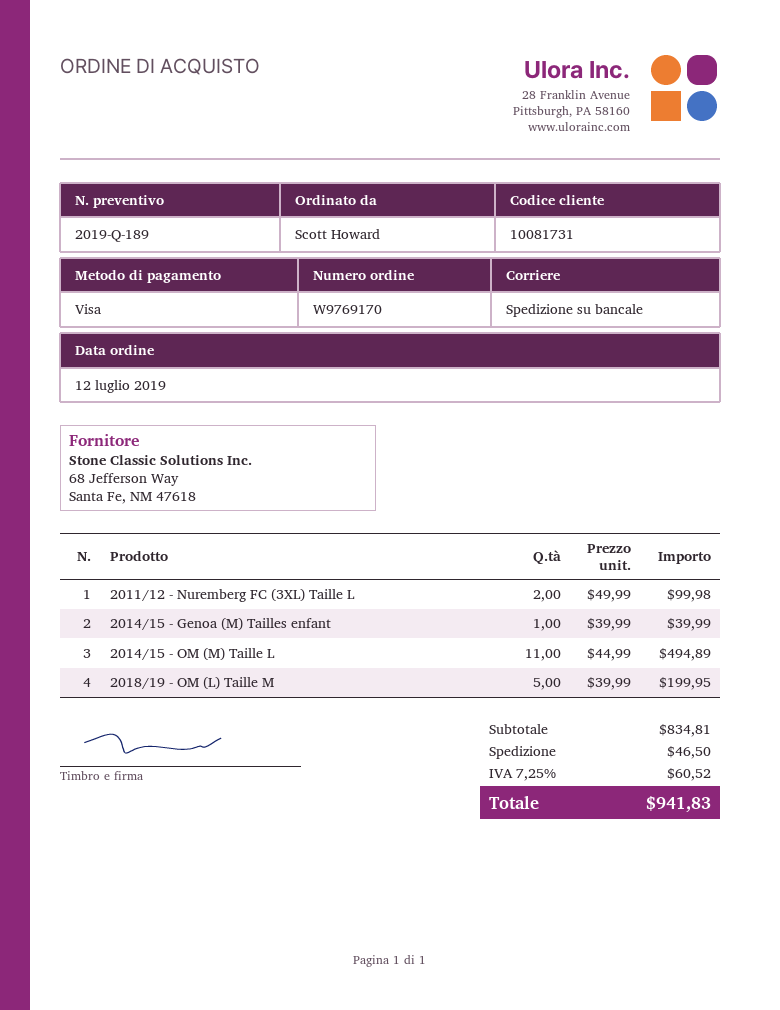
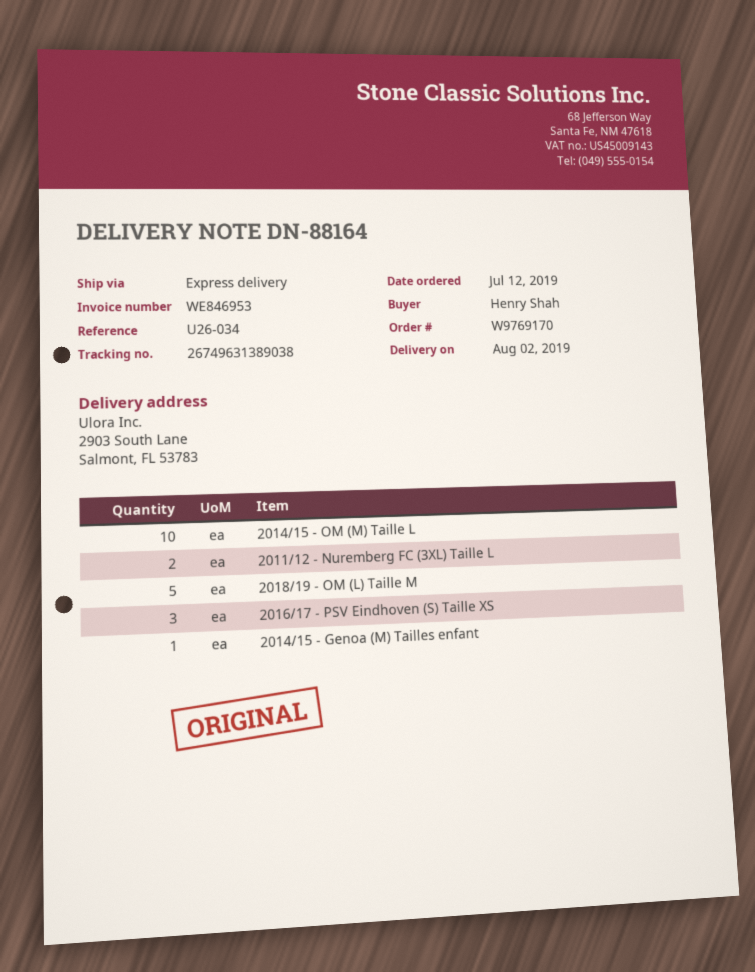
ordered by: Scott Howard -> Henry Shah
shipping method: pallet freight -> express
2014/15 - OM (M) Taille L: 11 -> 10
2016/17 - PSV Eindhoven (S) Taille XS: none -> 3

